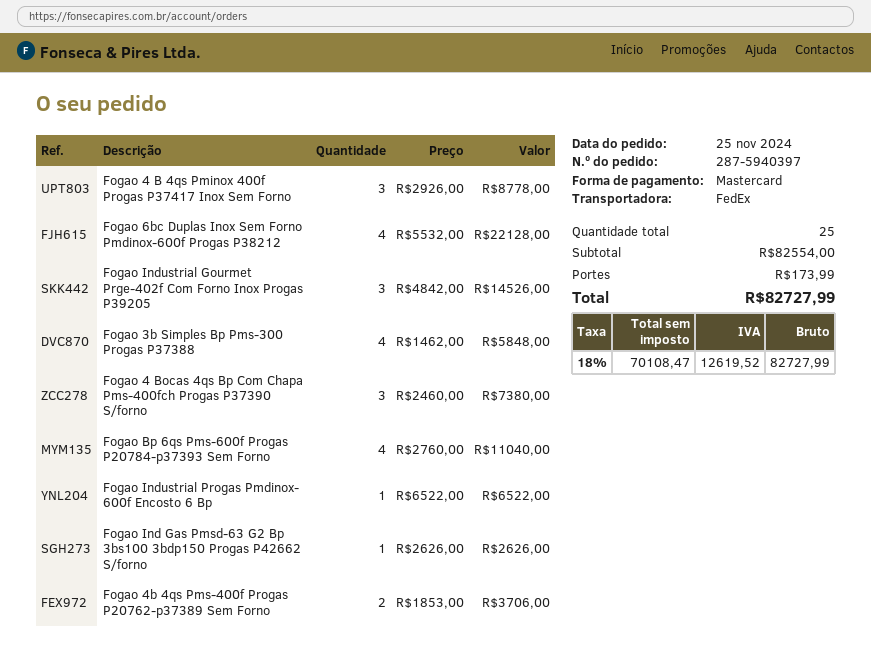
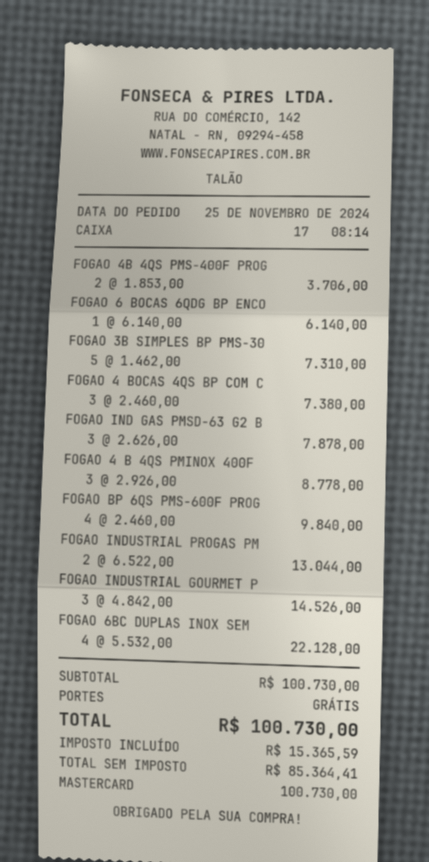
Fogao 3b Simples Bp Pms-300 Progas P37388: 4 x 1462.00 = 5848.00 -> 5 x 1462.00 = 7310.00
Fogao Bp 6qs Pms-600f Progas P20784-p37393 Sem Forno: 4 x 2760.00 = 11040.00 -> 4 x 2460.00 = 9840.00
Fogao Industrial Progas Pmdinox- 600f Encosto 6 Bp: 1 x 6522.00 = 6522.00 -> 2 x 6522.00 = 13044.00
Fogao Ind Gas Pmsd-63 G2 Bp 3bs100 3bdp150 Progas P42662 S/forno: 1 x 2626.00 = 2626.00 -> 3 x 2626.00 = 7878.00
FOGAO 6 BOCAS 6QDG BP ENCO: none -> 1 x 6140.00 = 6140.00
subtotal: 82554.00 -> 100730.00
shipping: 173.99 -> 0.00
net: 70108.47 -> 85364.41
tax: 12619.52 -> 15365.59
total: 82727.99 -> 100730.00

